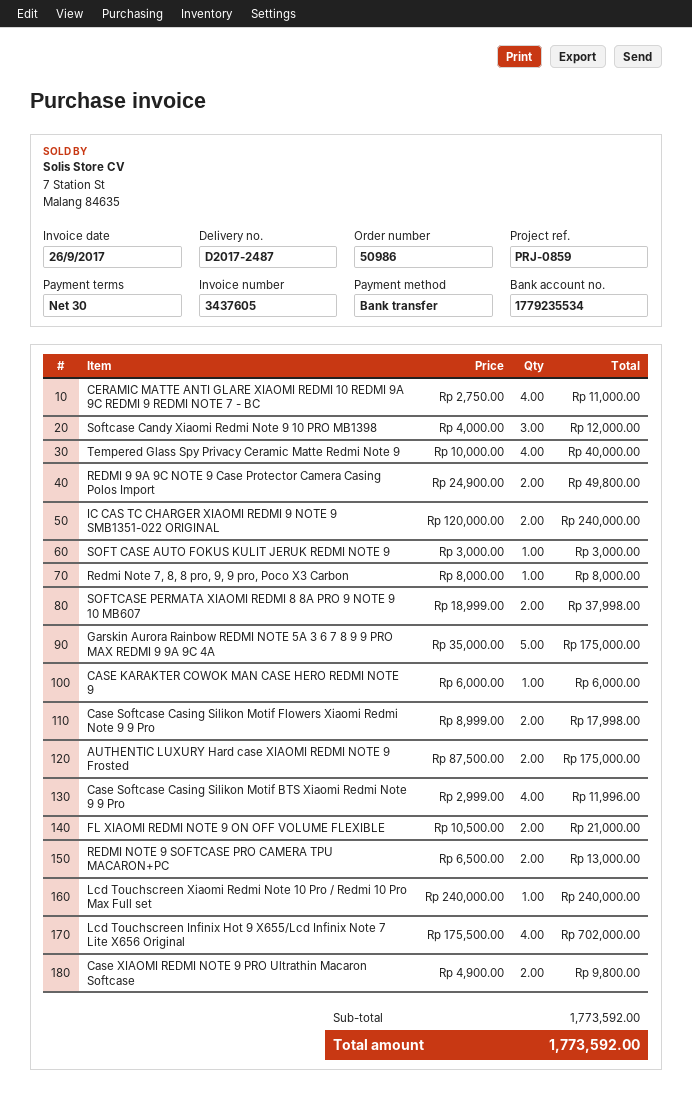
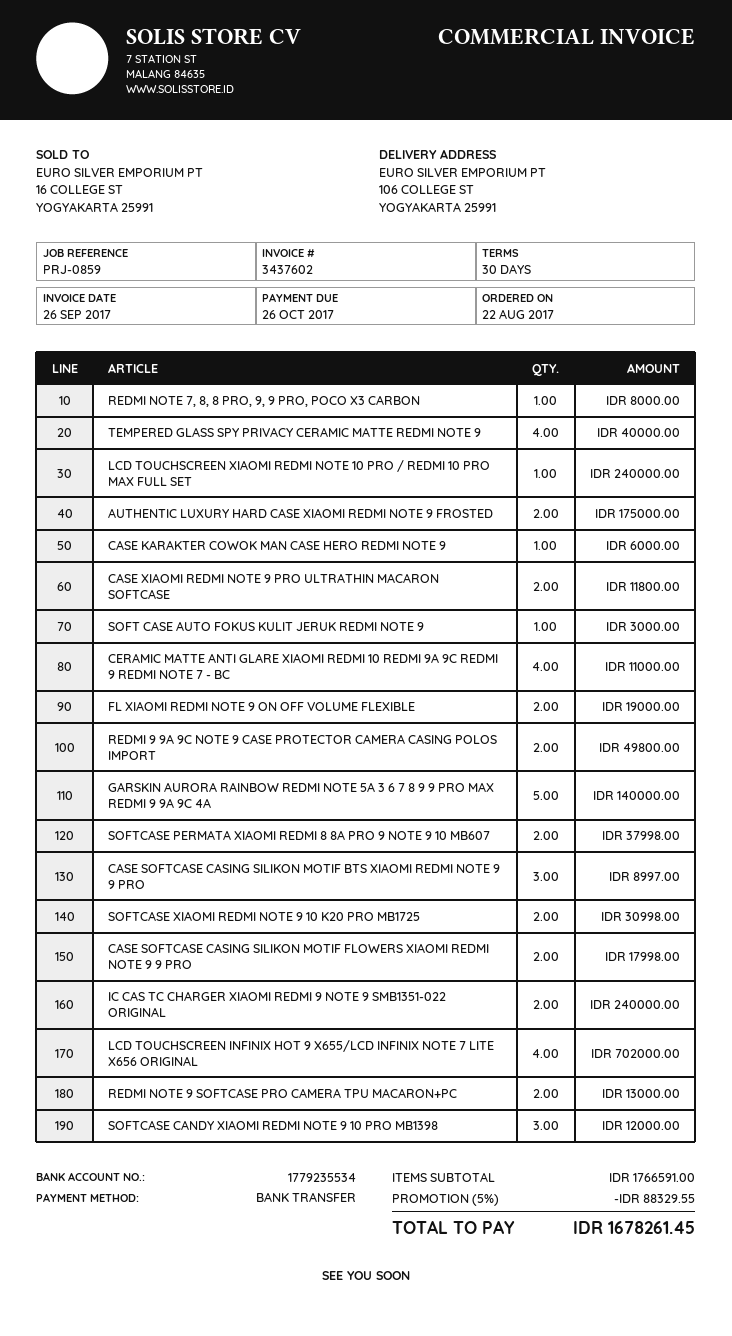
invoice number: 3437605 -> 3437602
Garskin Aurora Rainbow REDMI NOTE 5A 3 6 7 8 9 9 PRO MAX REDMI 9 9A 9C 4A: 5 for 175000.00 -> 5 for 140000.00
Case Softcase Casing Silikon Motif BTS Xiaomi Redmi Note 9 9 Pro: 4 for 11996.00 -> 3 for 8997.00
FL XIAOMI REDMI NOTE 9 ON OFF VOLUME FLEXIBLE: 2 for 21000.00 -> 2 for 19000.00
Case XIAOMI REDMI NOTE 9 PRO Ultrathin Macaron Softcase: 2 for 9800.00 -> 2 for 11800.00
SOFTCASE XIAOMI REDMI NOTE 9 10 K20 PRO MB1725: none -> 2 for 30998.00
subtotal: 1773592.00 -> 1766591.00
discount: none -> 5% = 88329.55
total: 1773592.00 -> 1678261.45

